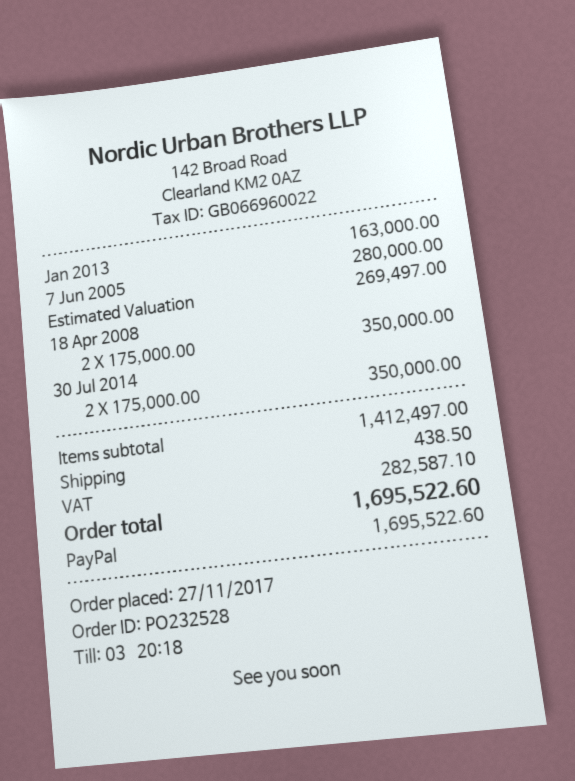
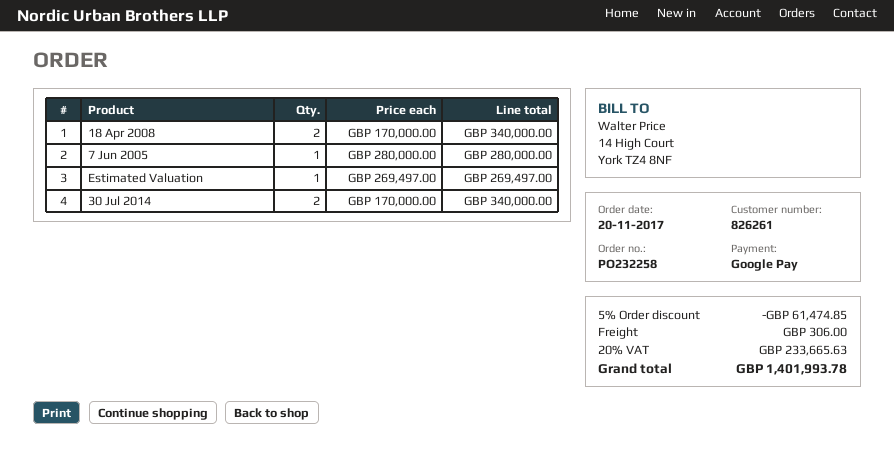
order number: PO232528 -> PO232258
order date: 2017-11-27 -> 2017-11-20
payment method: PayPal -> Google Pay
Jan 2013: 1 x 163000.00 = 163000.00 -> none
18 Apr 2008: 2 x 175000.00 = 350000.00 -> 2 x 170000.00 = 340000.00
30 Jul 2014: 2 x 175000.00 = 350000.00 -> 2 x 170000.00 = 340000.00
discount: none -> 5% = 61474.85
shipping: 438.50 -> 306.00
tax: 282587.10 -> 233665.63
total: 1695522.60 -> 1401993.78

